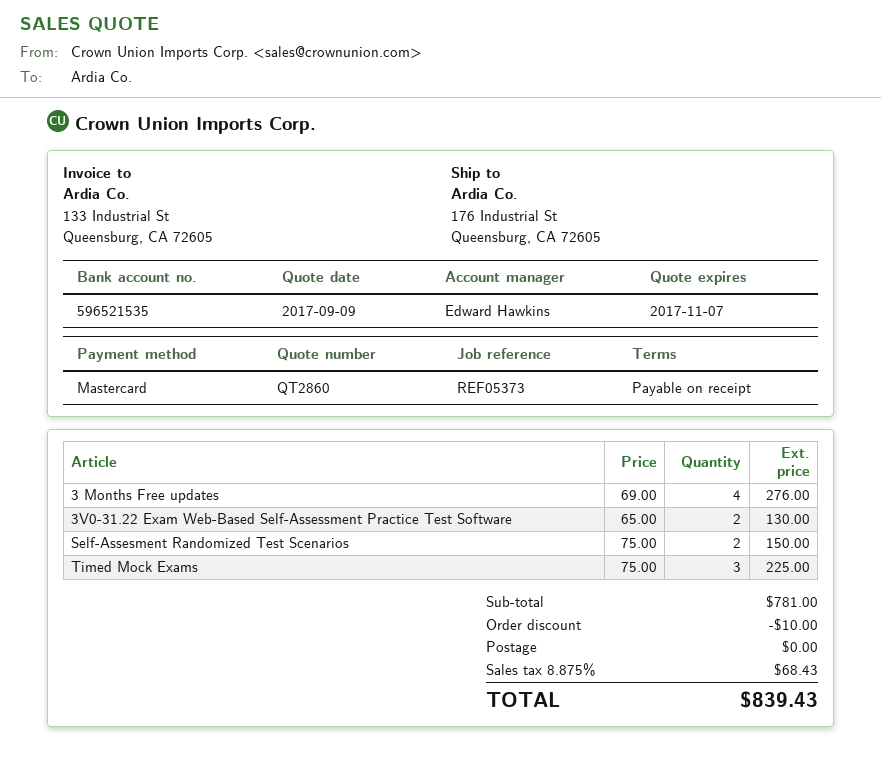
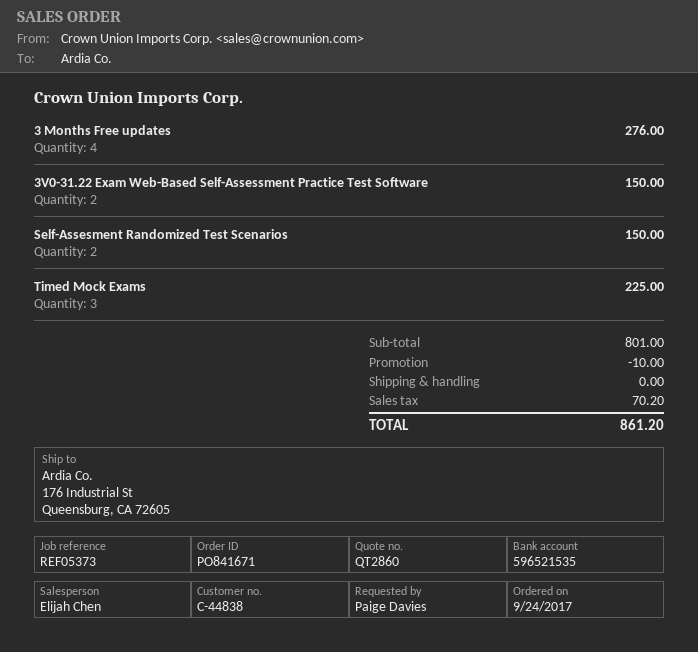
sales rep: Edward Hawkins -> Elijah Chen
3V0-31.22 Exam Web-Based Self-Assessment Practice Test Software: 2 for 130.00 -> 2 for 150.00
subtotal: 781.00 -> 801.00
tax: 68.43 -> 70.20
total: 839.43 -> 861.20

